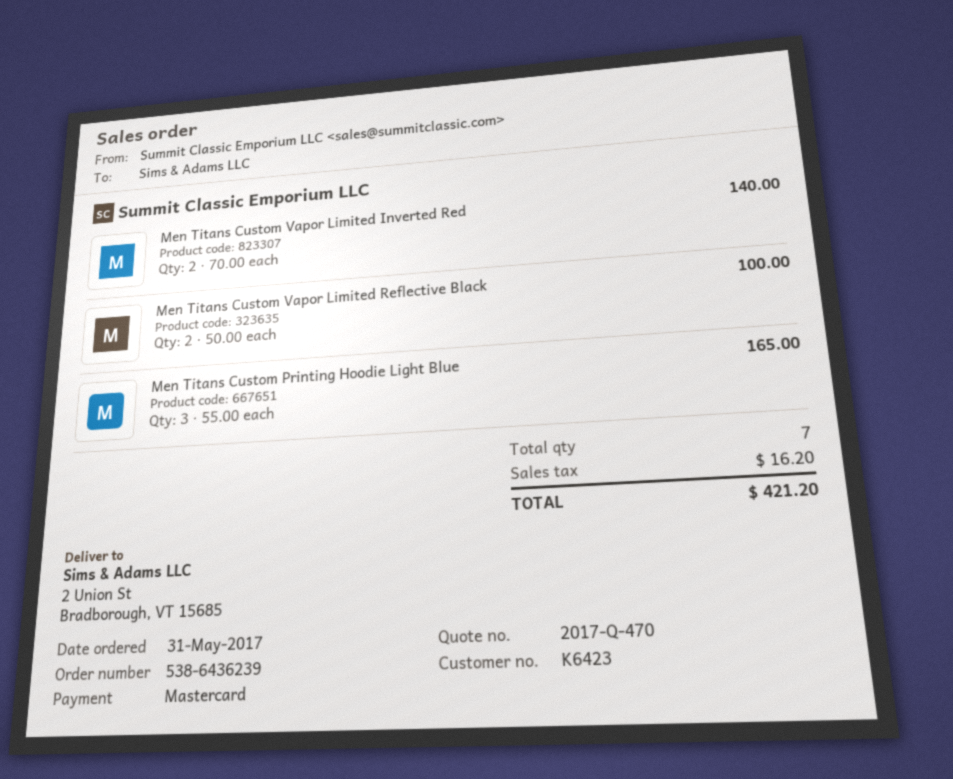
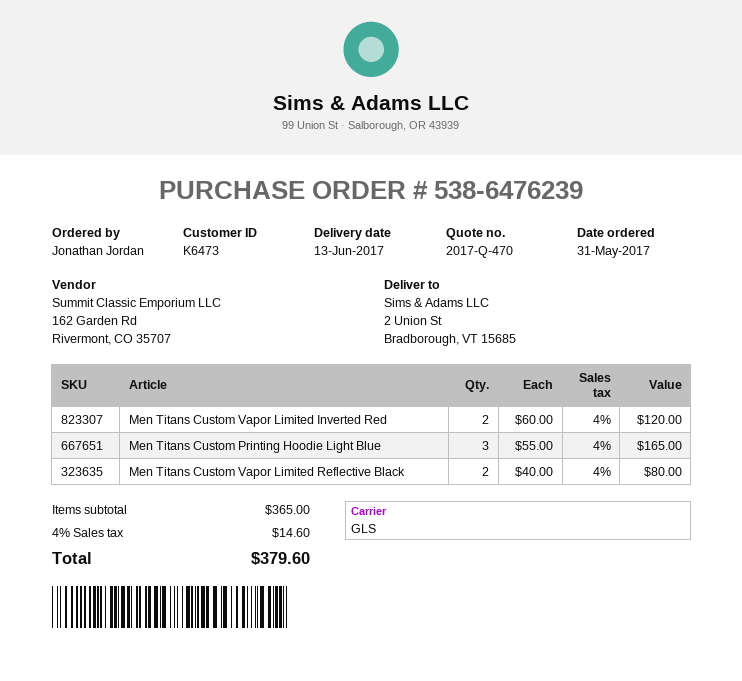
order number: 538-6436239 -> 538-6476239
customer number: K6423 -> K6473
Men Titans Custom Vapor Limited Inverted Red: 2 x 70.00 = 140.00 -> 2 x 60.00 = 120.00
Men Titans Custom Vapor Limited Reflective Black: 2 x 50.00 = 100.00 -> 2 x 40.00 = 80.00
tax: 16.20 -> 14.60
total: 421.20 -> 379.60

